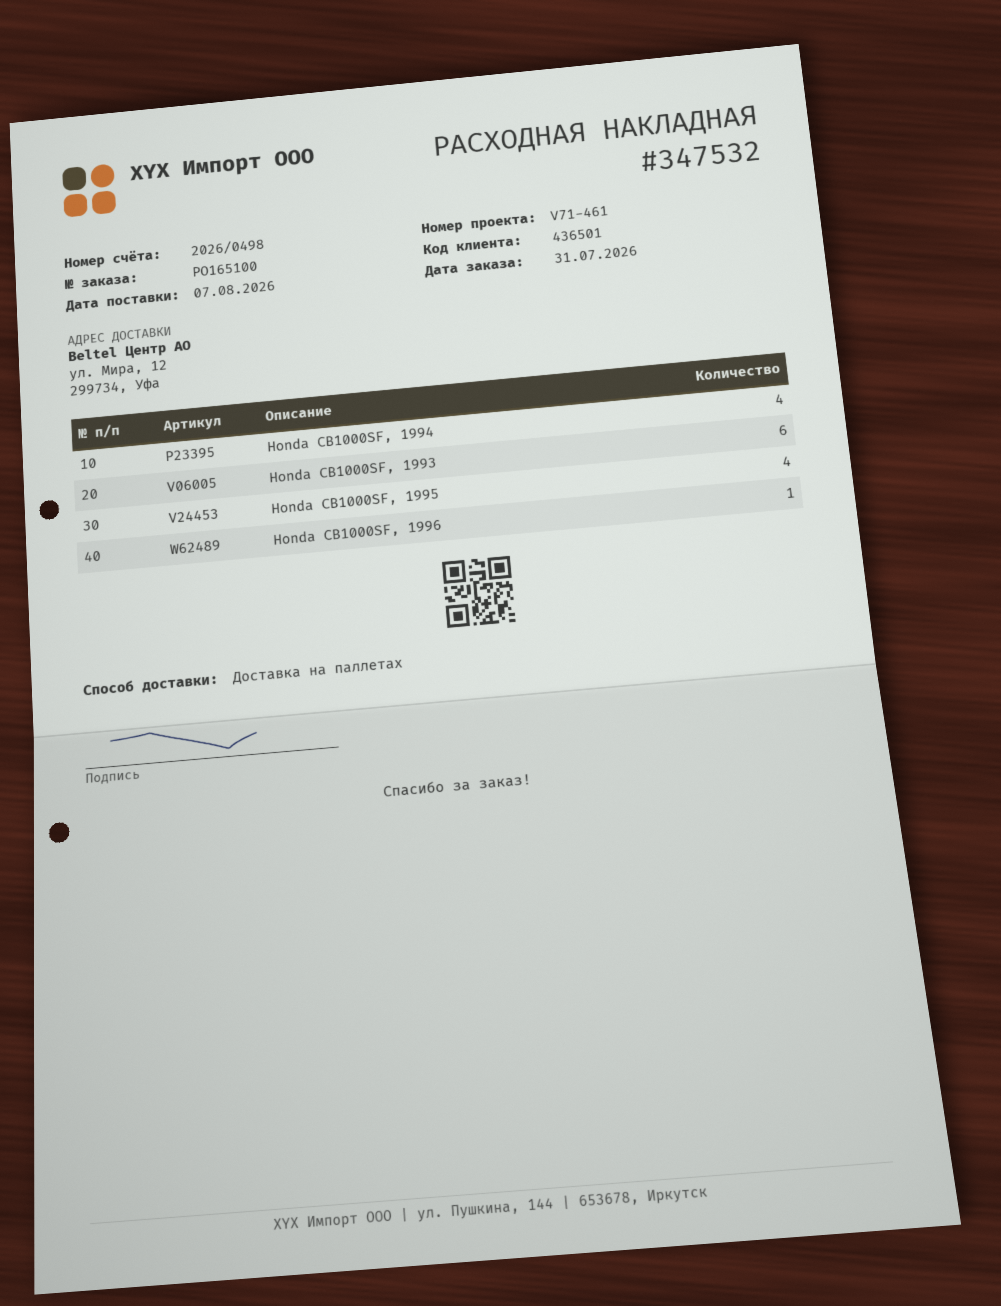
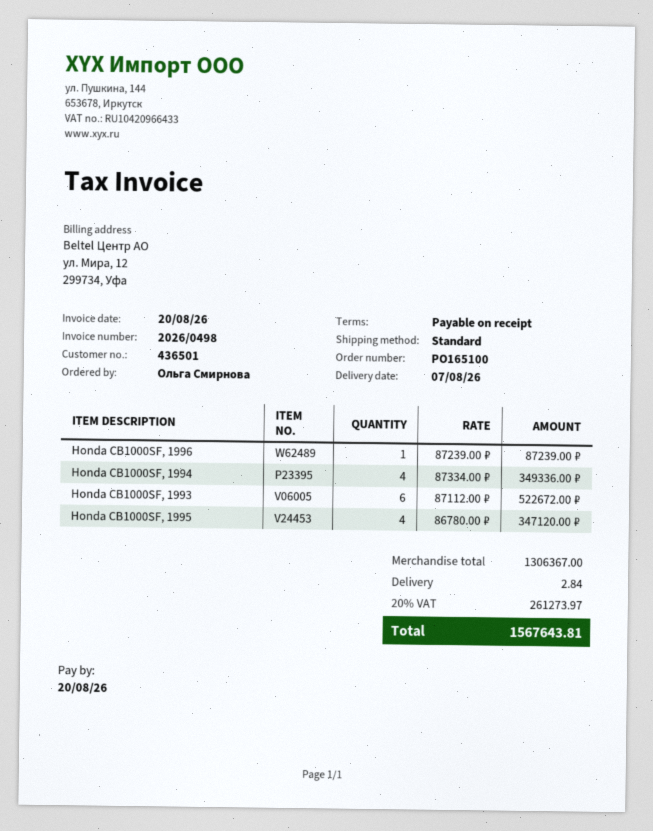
shipping method: pallet freight -> standard

